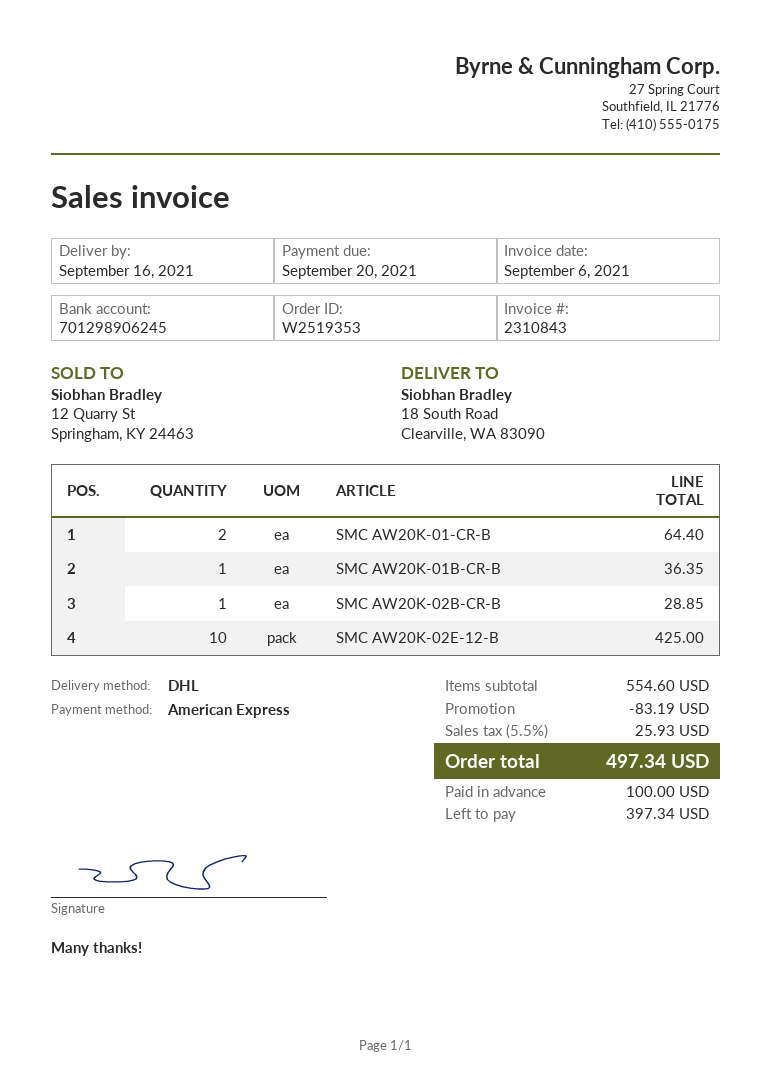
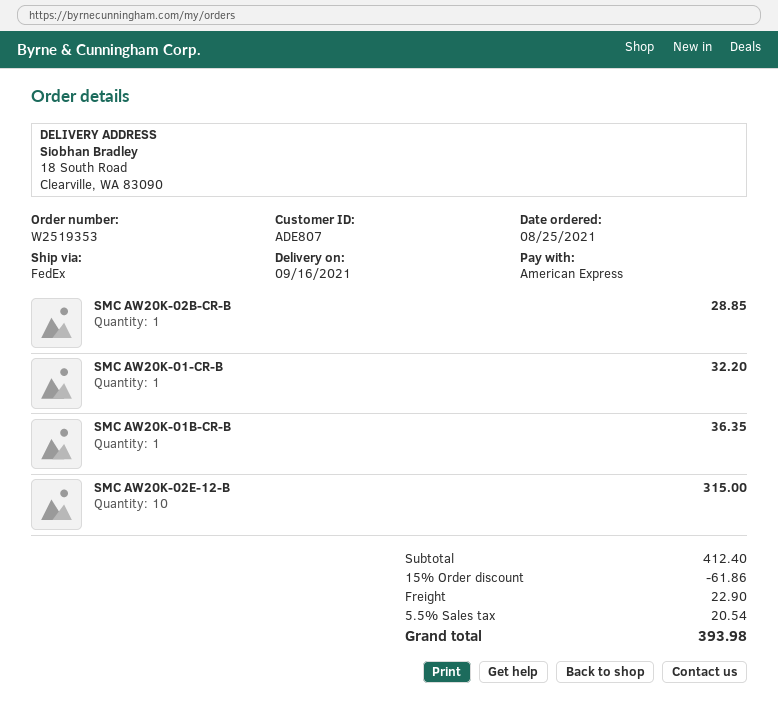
shipping method: DHL -> FedEx
SMC AW20K-01-CR-B: 2 for 64.40 -> 1 for 32.20
SMC AW20K-02E-12-B: 10 for 425.00 -> 10 for 315.00
subtotal: 554.60 -> 412.40
discount: 83.19 -> 61.86
shipping: none -> 22.90
tax: 5.5% = 25.93 -> 5.5% = 20.54
total: 497.34 -> 393.98

